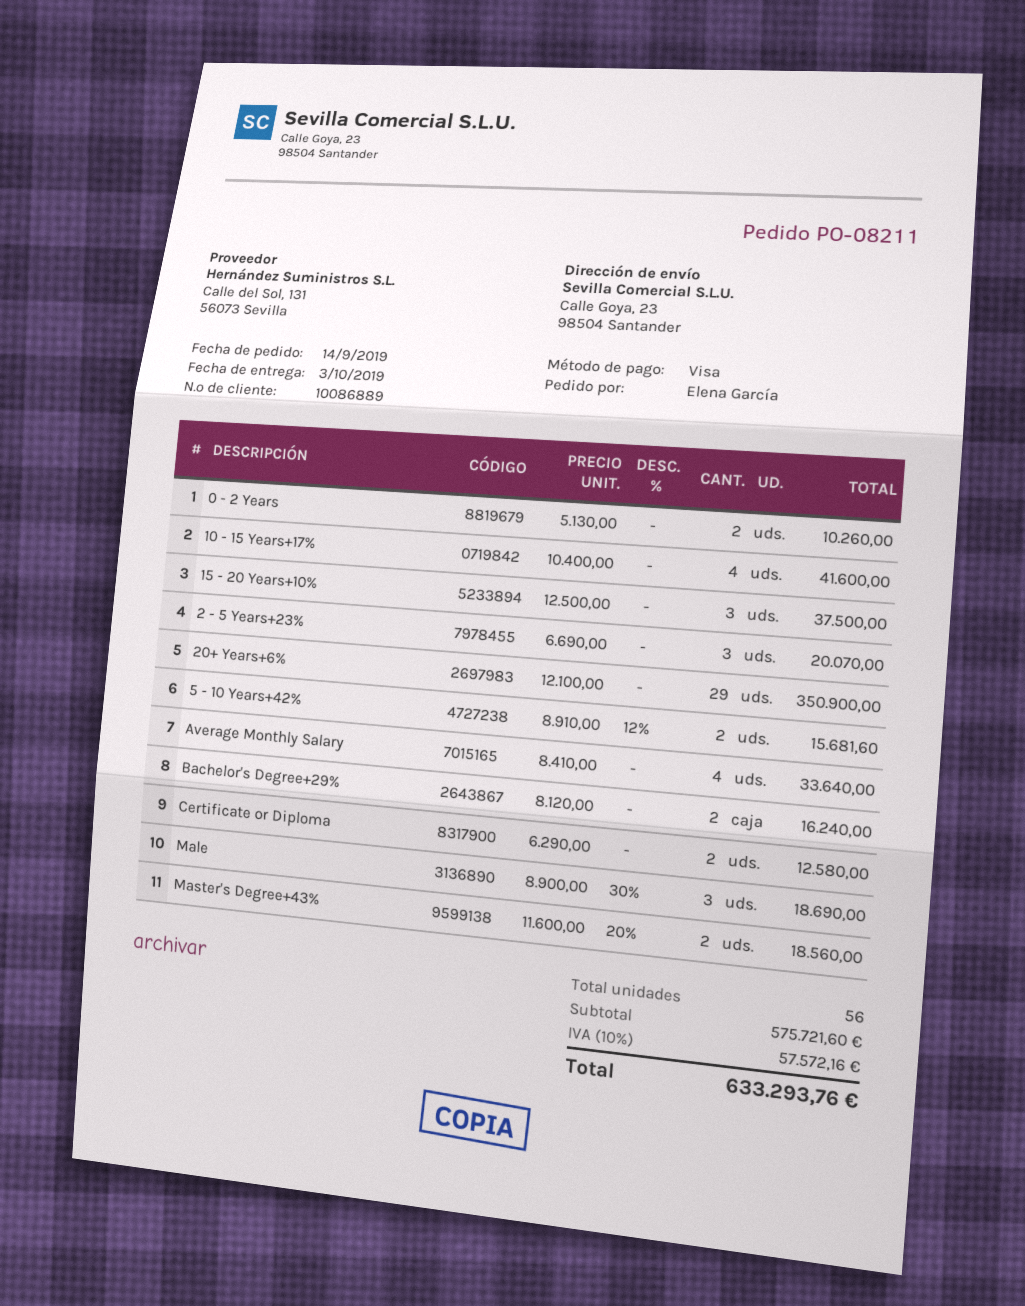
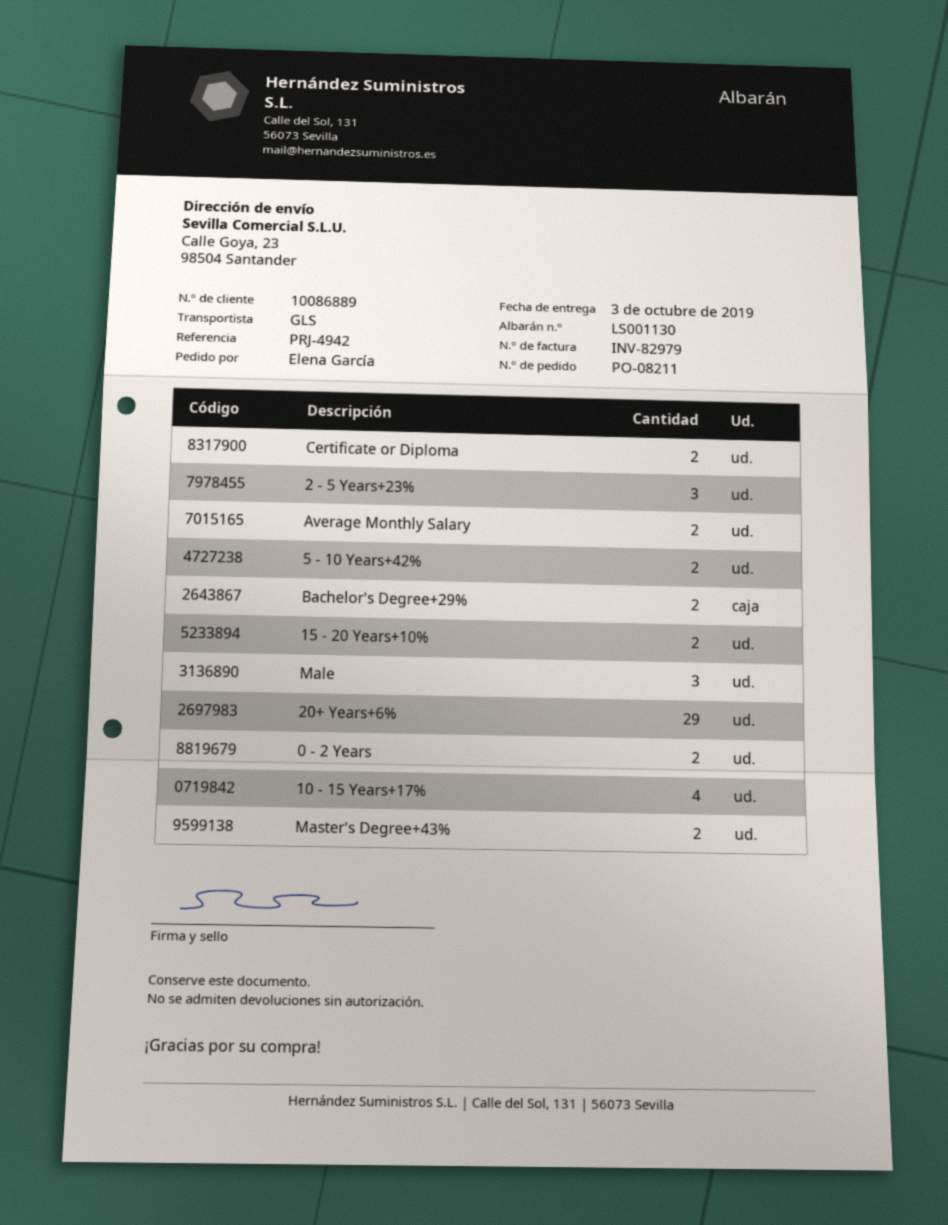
15 - 20 Years+10%: 3 -> 2
Average Monthly Salary: 4 -> 2

